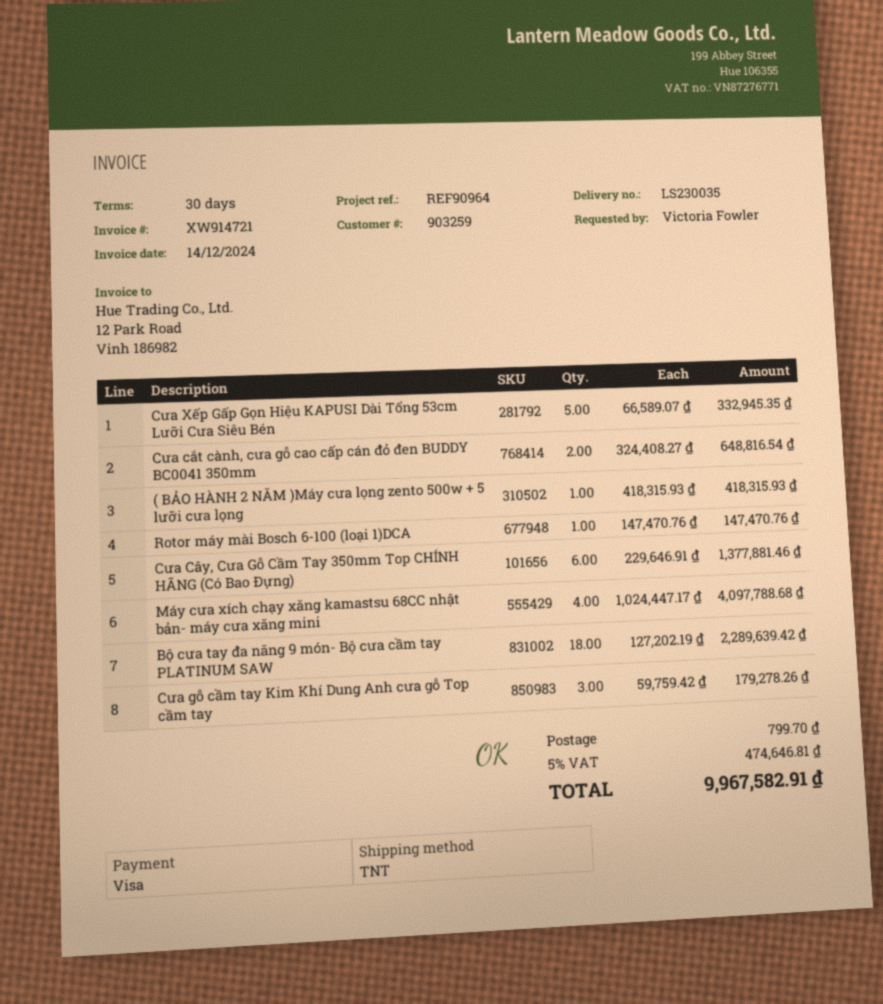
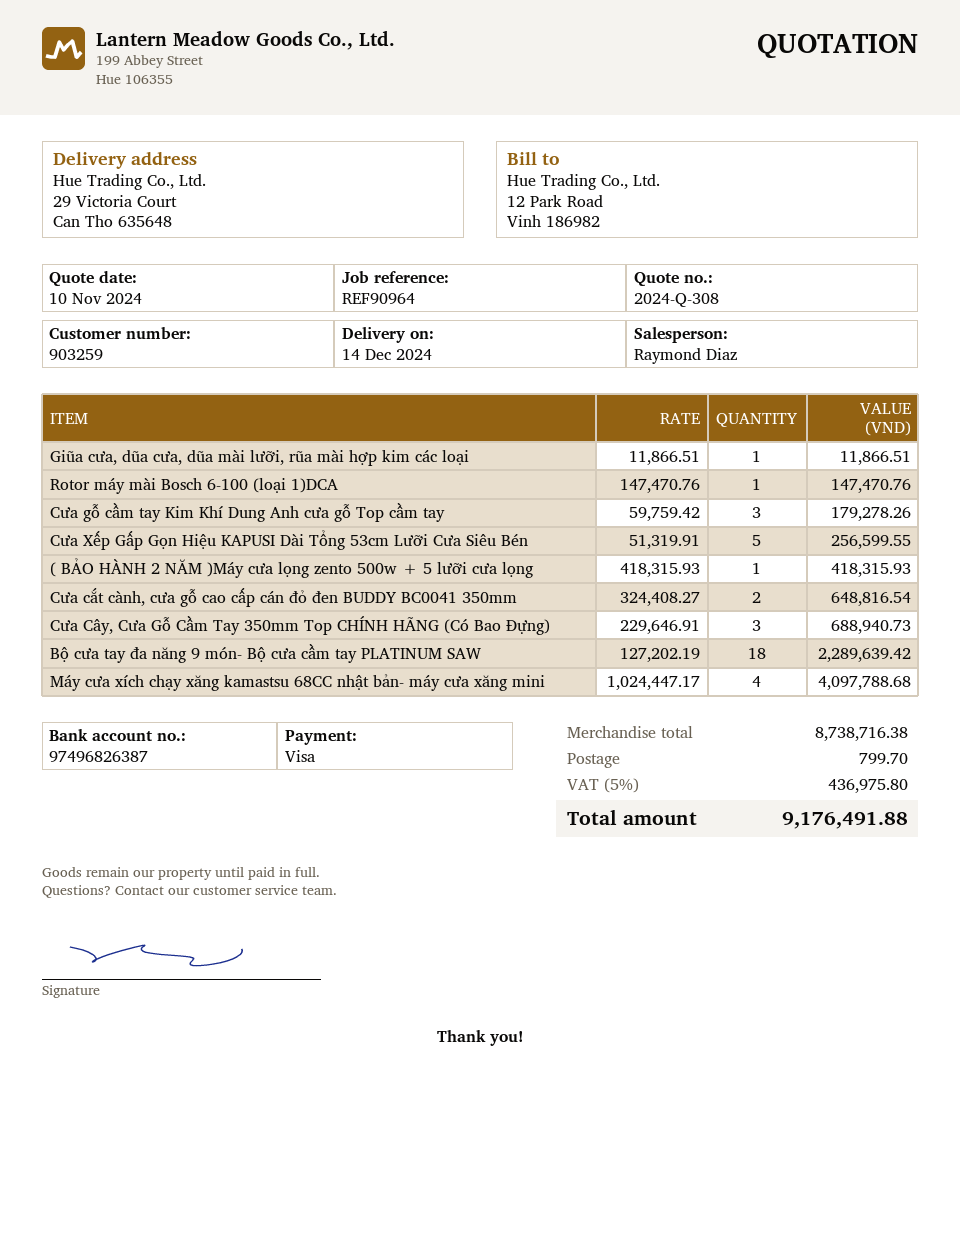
Cưa Xếp Gấp Gọn Hiệu KAPUSI Dài Tổng 53cm Lưỡi Cưa Siêu Bén: 5 x 66589.07 = 332945.35 -> 5 x 51319.91 = 256599.55
Cưa Cây, Cưa Gỗ Cầm Tay 350mm Top CHÍNH HÃNG (Có Bao Đựng): 6 x 229646.91 = 1377881.46 -> 3 x 229646.91 = 688940.73
Giũa cưa, dũa cưa, dũa mài lưỡi, rũa mài hợp kim các loại: none -> 1 x 11866.51 = 11866.51
tax: 5% = 474646.81 -> 5% = 436975.80
total: 9967582.91 -> 9176491.88

